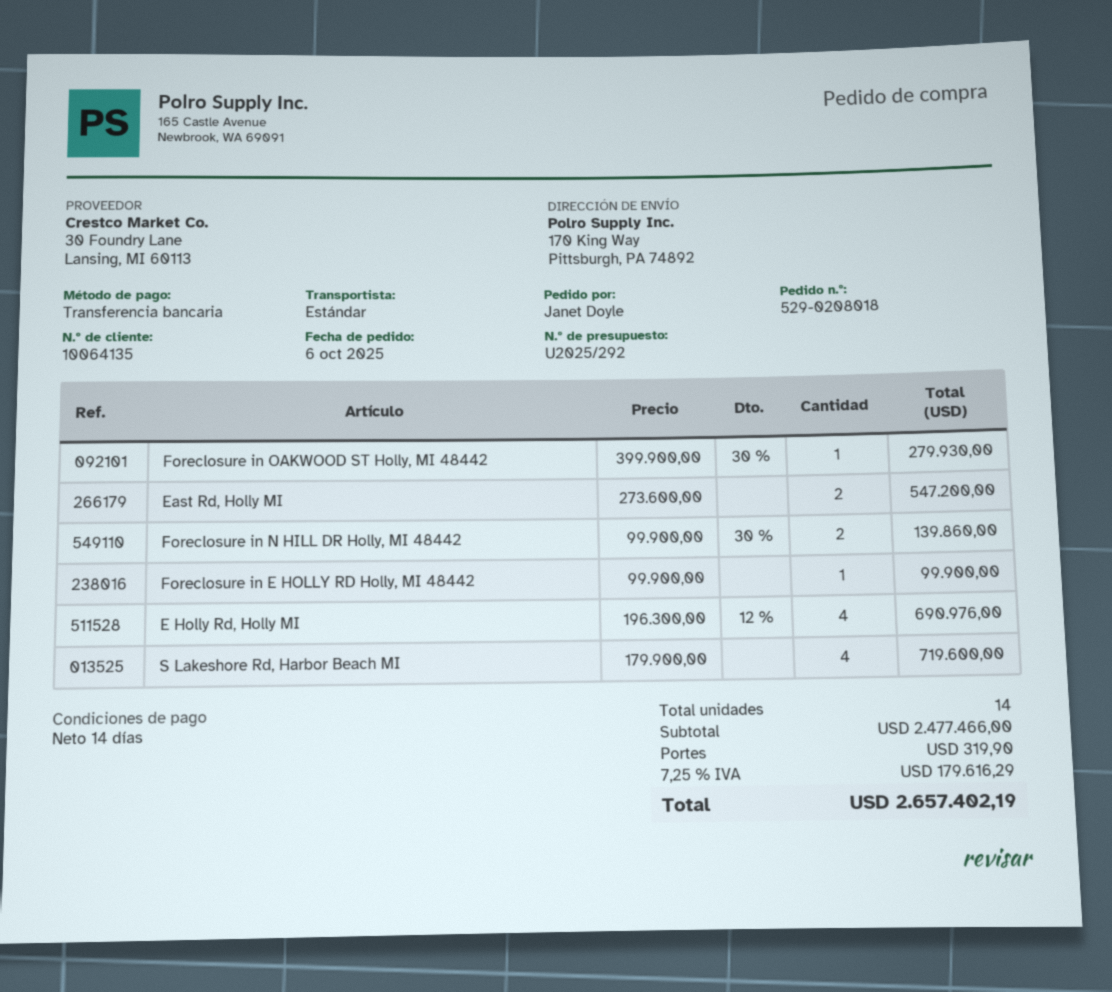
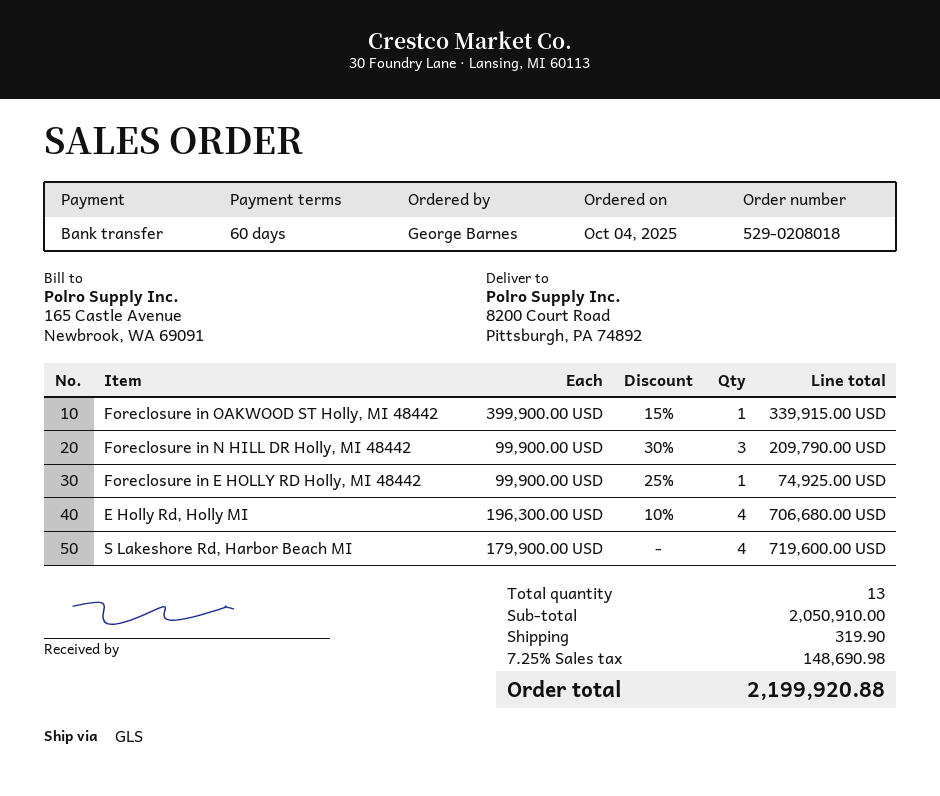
order date: 2025-10-06 -> 2025-10-04
payment terms: 14 days -> 60 days
ordered by: Janet Doyle -> George Barnes
shipping method: standard -> GLS
ship to: 170 King Way, Pittsburgh, PA 74892 -> 8200 Court Road, Pittsburgh, PA 74892
Foreclosure in OAKWOOD ST Holly, MI 48442: 1 x 399900.00 - 30% = 279930.00 -> 1 x 399900.00 - 15% = 339915.00
East Rd, Holly MI: 2 x 273600.00 = 547200.00 -> none
Foreclosure in N HILL DR Holly, MI 48442: 2 x 99900.00 - 30% = 139860.00 -> 3 x 99900.00 - 30% = 209790.00
Foreclosure in E HOLLY RD Holly, MI 48442: 1 x 99900.00 = 99900.00 -> 1 x 99900.00 - 25% = 74925.00
E Holly Rd, Holly MI: 4 x 196300.00 - 12% = 690976.00 -> 4 x 196300.00 - 10% = 706680.00
total quantity: 14 -> 13
subtotal: 2477466.00 -> 2050910.00
tax: 7.25% = 179616.29 -> 7.25% = 148690.98
total: 2657402.19 -> 2199920.88

